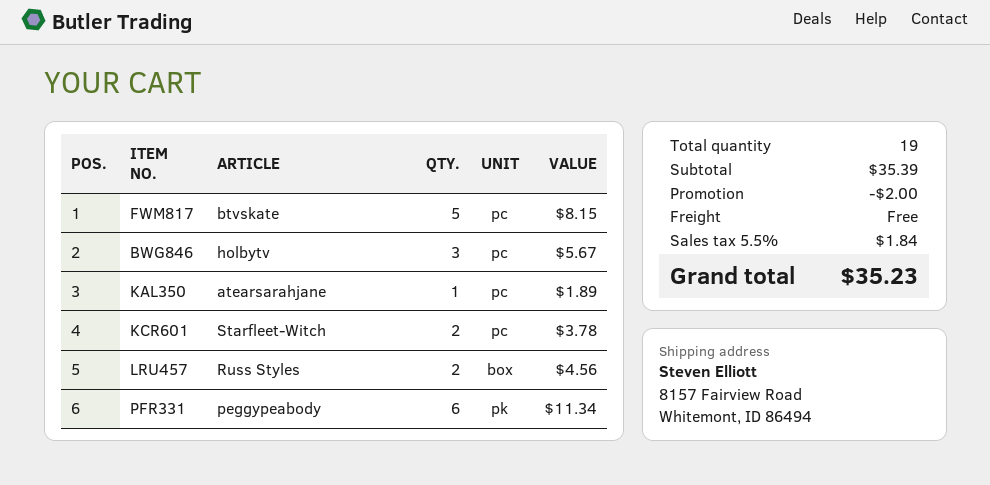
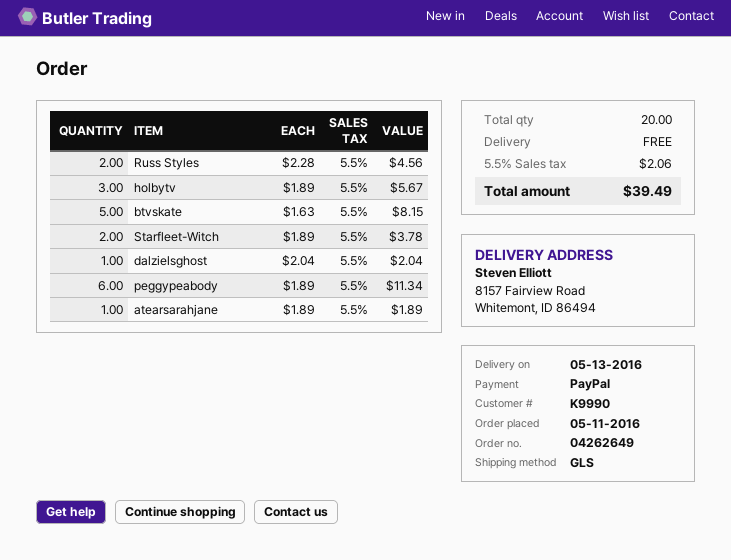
dalzielsghost: none -> 1 for 2.04
total quantity: 19 -> 20
discount: 2.00 -> none
tax: 5.5% = 1.84 -> 5.5% = 2.06
total: 35.23 -> 39.49

